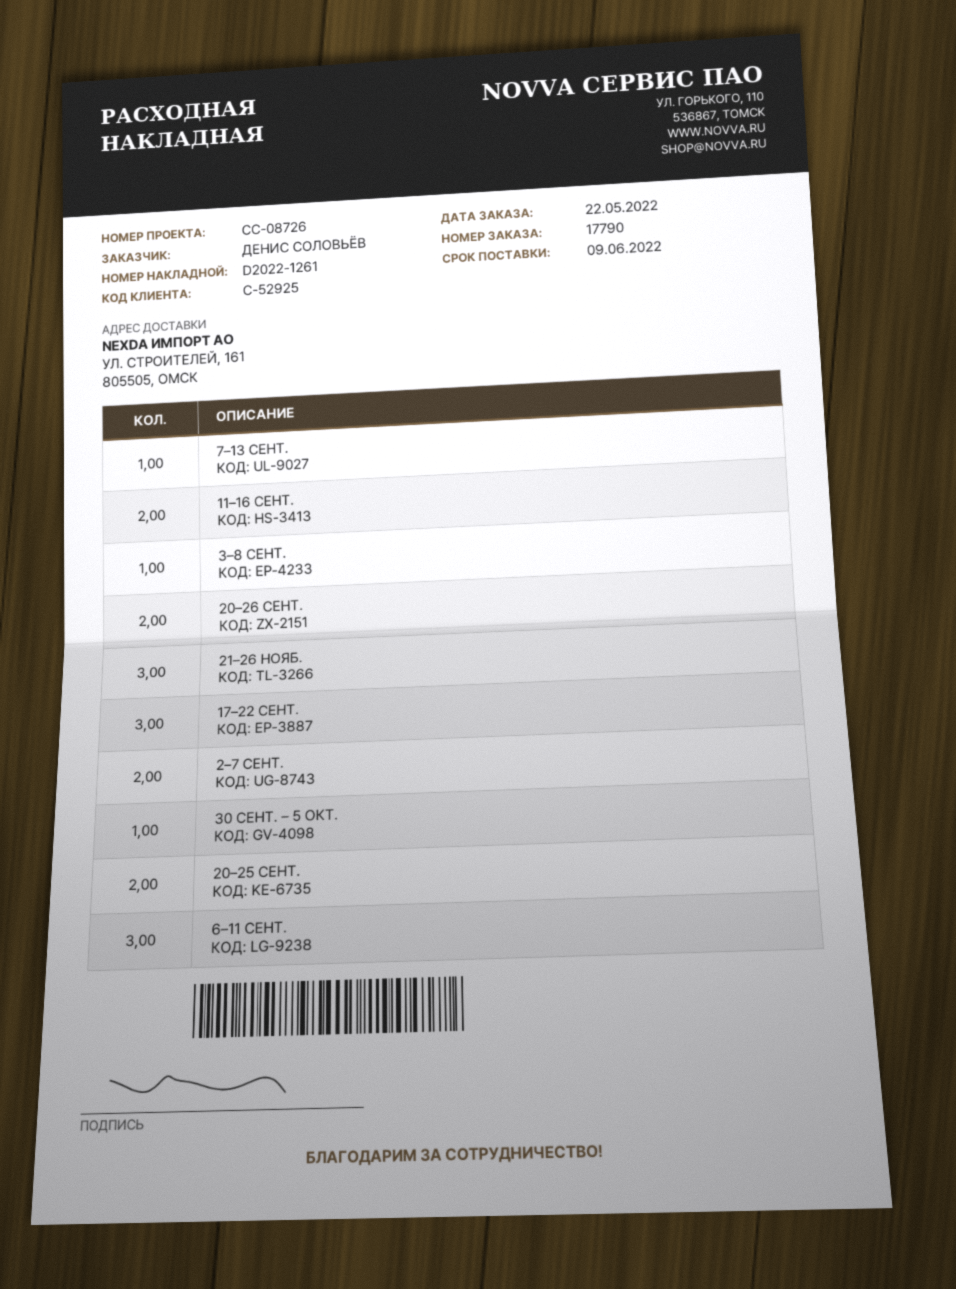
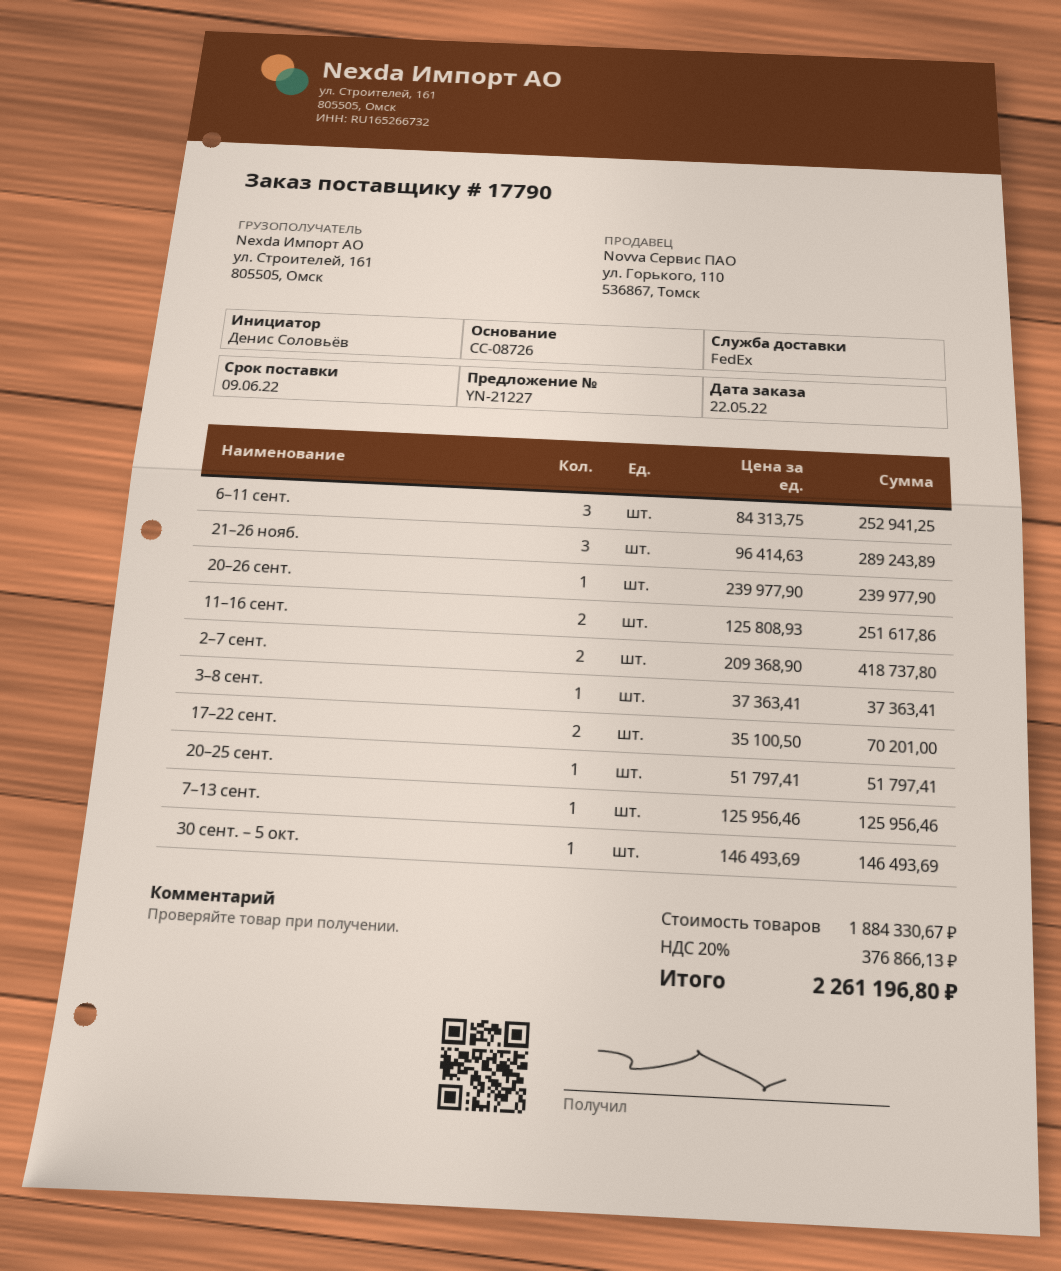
20–26 СЕНТ.: 2 -> 1
17–22 СЕНТ.: 3 -> 2
20–25 СЕНТ.: 2 -> 1

